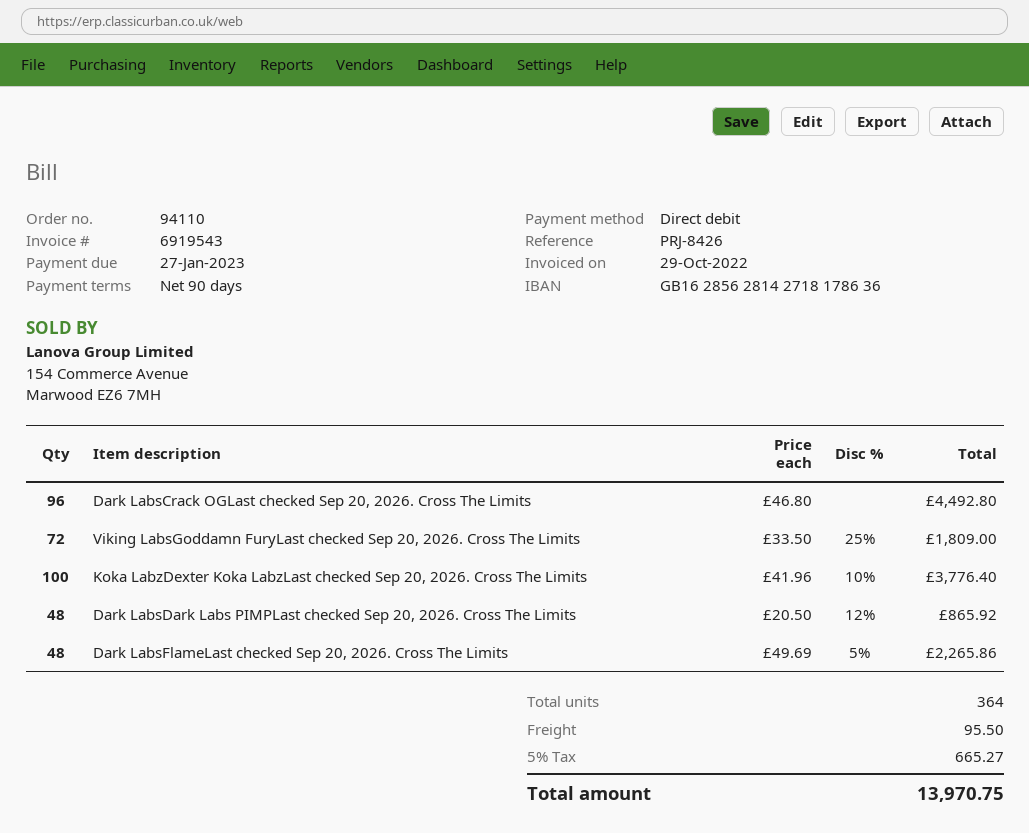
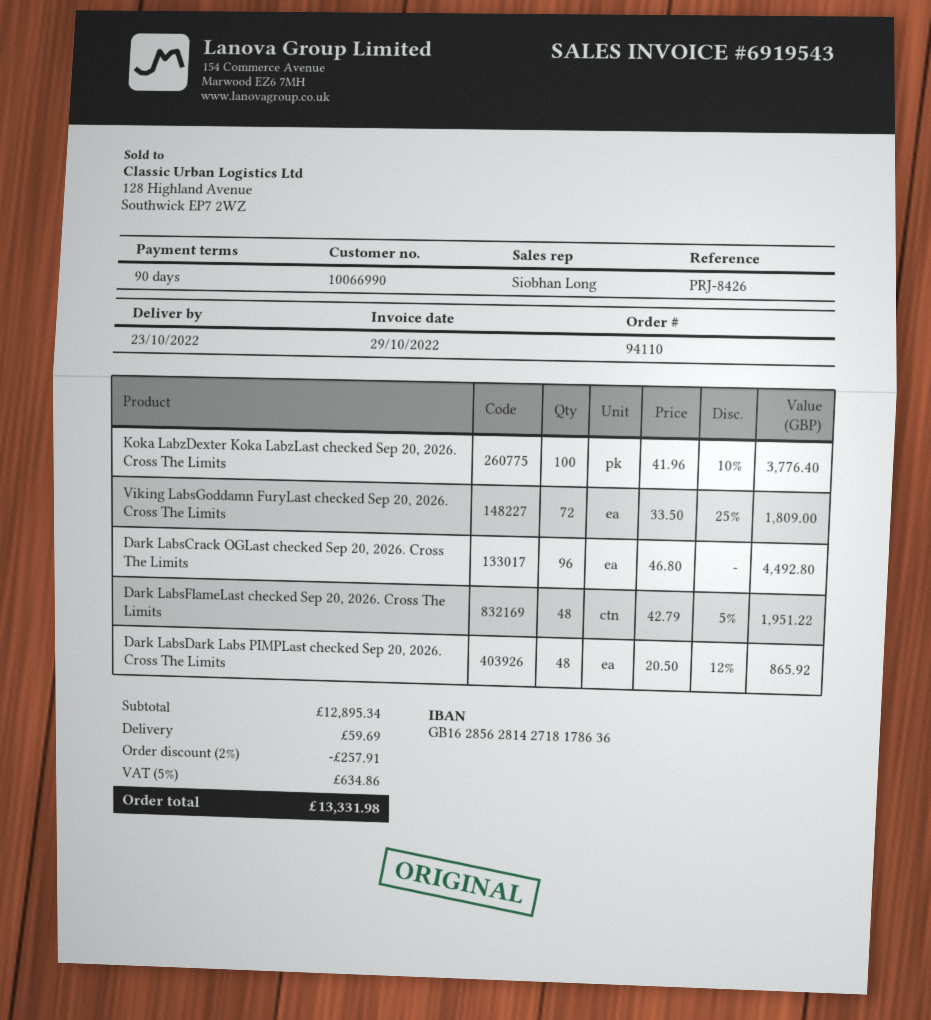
Dark LabsFlameLast checked Sep 20, 2026. Cross The Limits: 48 x 49.69 - 5% = 2265.86 -> 48 x 42.79 - 5% = 1951.22
discount: none -> 2% = 257.91
shipping: 95.50 -> 59.69
tax: 5% = 665.27 -> 5% = 634.86
total: 13970.75 -> 13331.98

